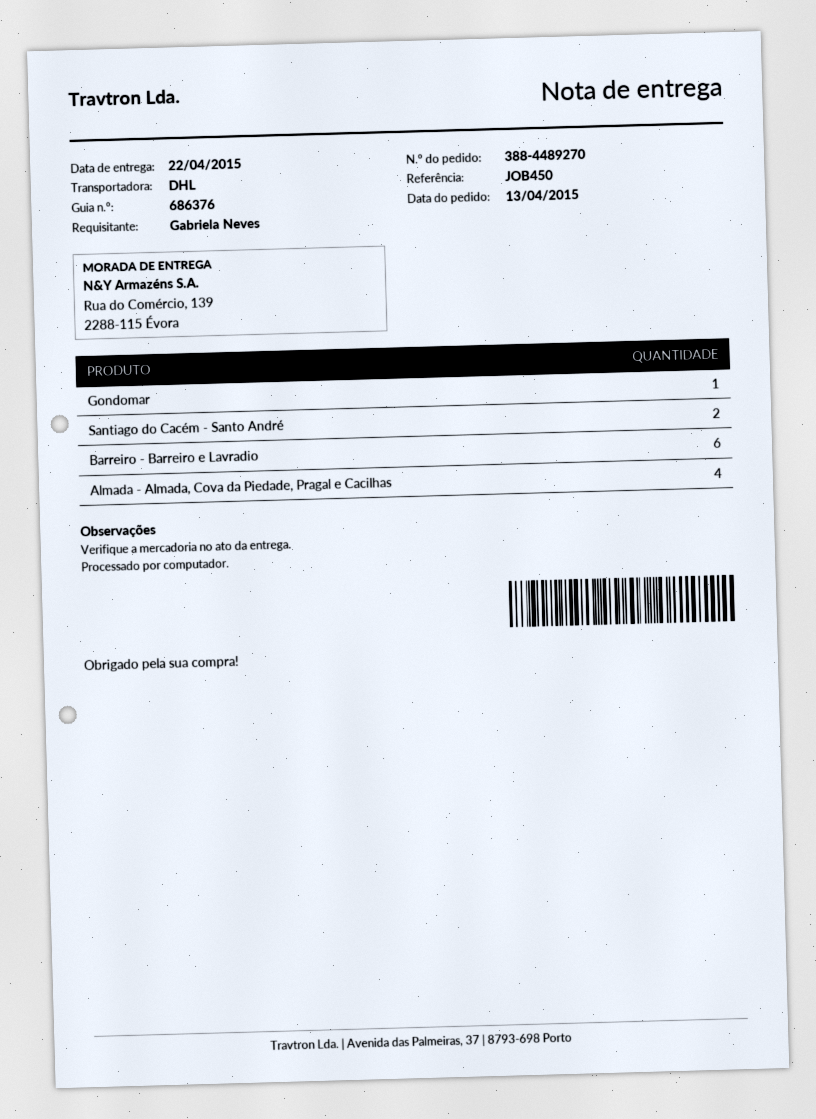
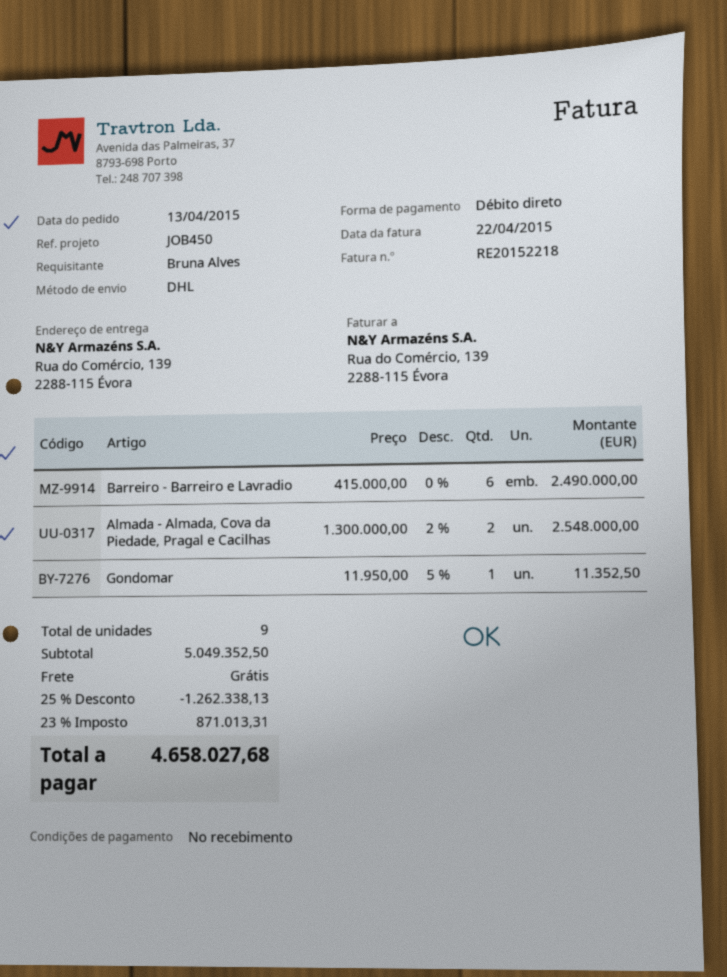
ordered by: Gabriela Neves -> Bruna Alves
Santiago do Cacém - Santo André: 2 -> none
Almada - Almada, Cova da Piedade, Pragal e Cacilhas: 4 -> 2

